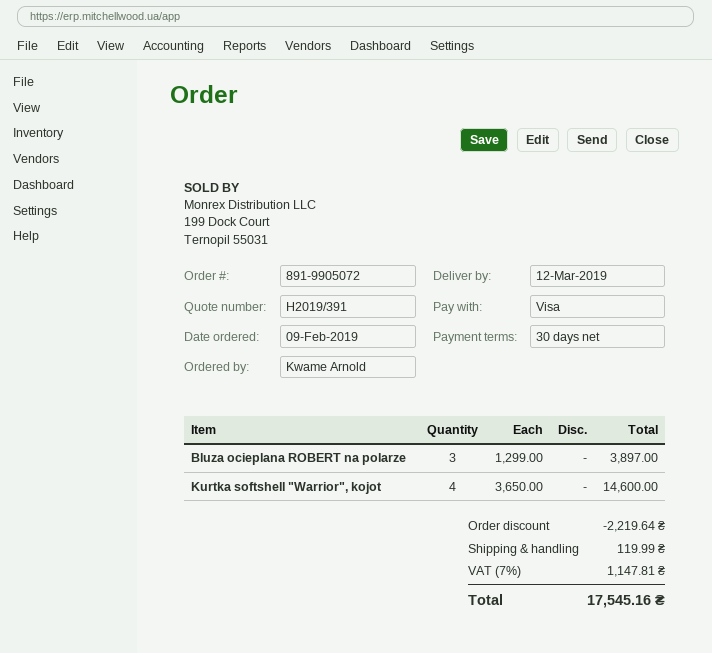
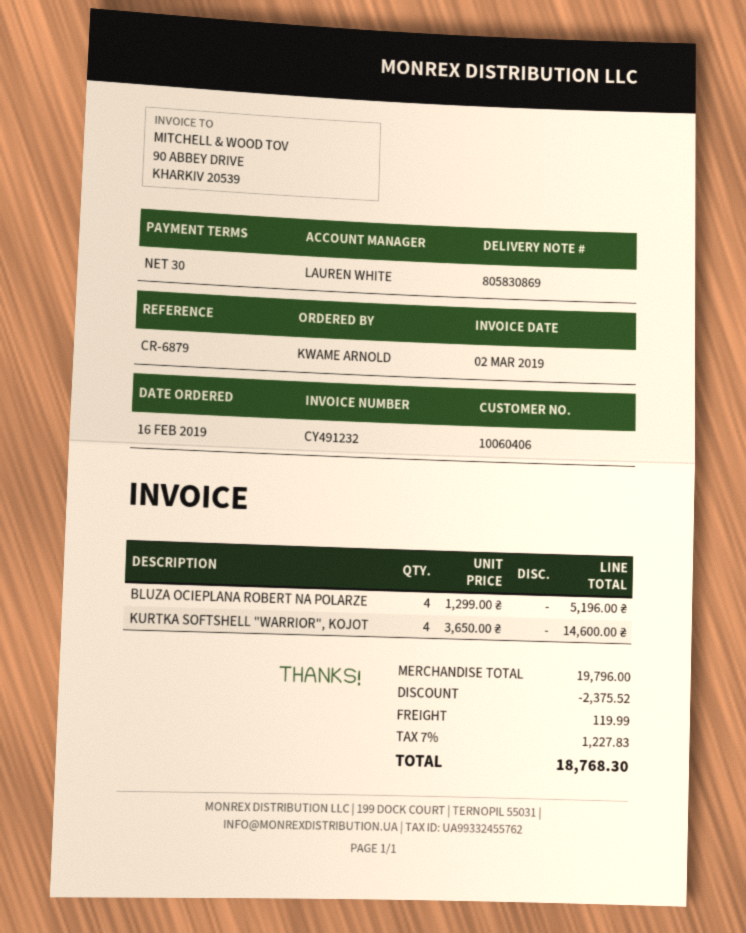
order date: 2019-02-09 -> 2019-02-16
Bluza ocieplana ROBERT na polarze: 3 x 1299.00 = 3897.00 -> 4 x 1299.00 = 5196.00
discount: 2219.64 -> 2375.52
tax: 7% = 1147.81 -> 7% = 1227.83
total: 17545.16 -> 18768.30

